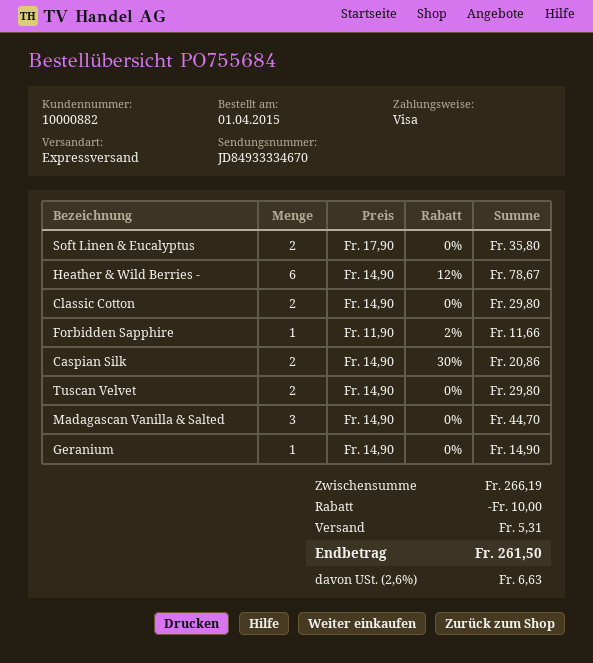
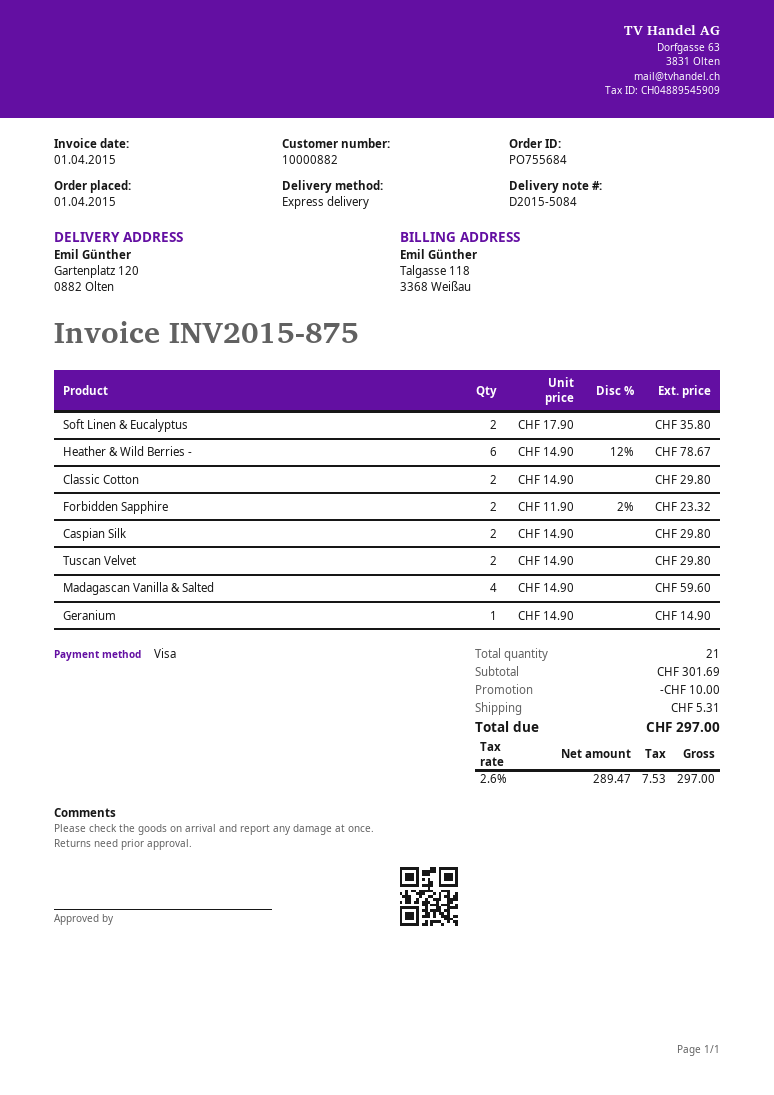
Forbidden Sapphire: 1 x 11.90 - 2% = 11.66 -> 2 x 11.90 - 2% = 23.32
Caspian Silk: 2 x 14.90 - 30% = 20.86 -> 2 x 14.90 = 29.80
Madagascan Vanilla & Salted: 3 x 14.90 = 44.70 -> 4 x 14.90 = 59.60
subtotal: 266.19 -> 301.69
tax: 2.6% = 6.63 -> 2.6% = 7.53
total: 261.50 -> 297.00

